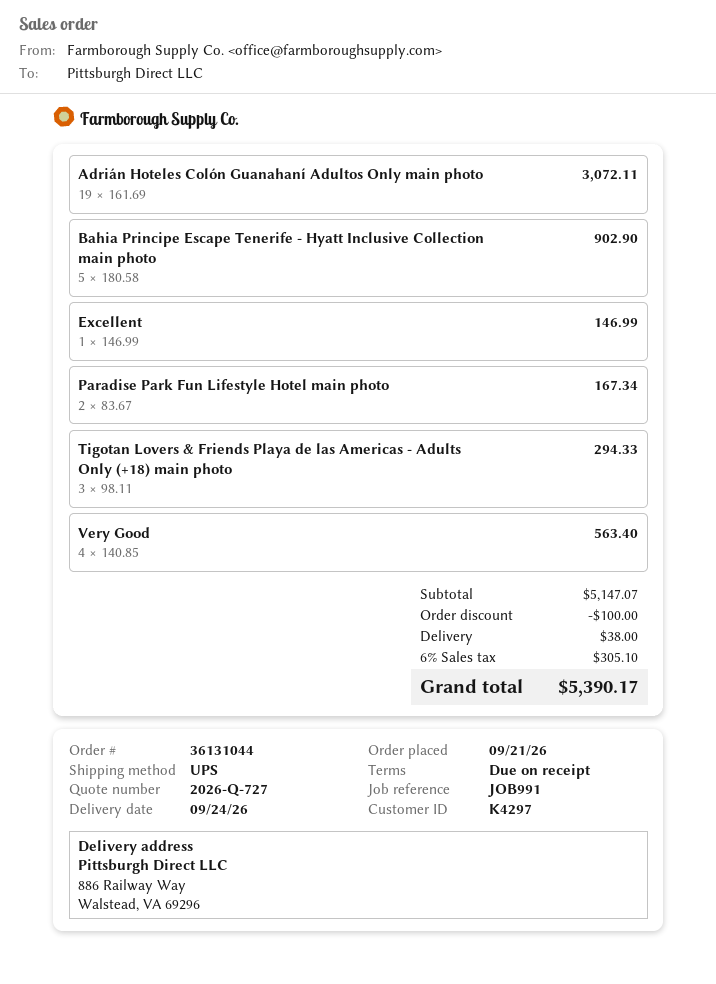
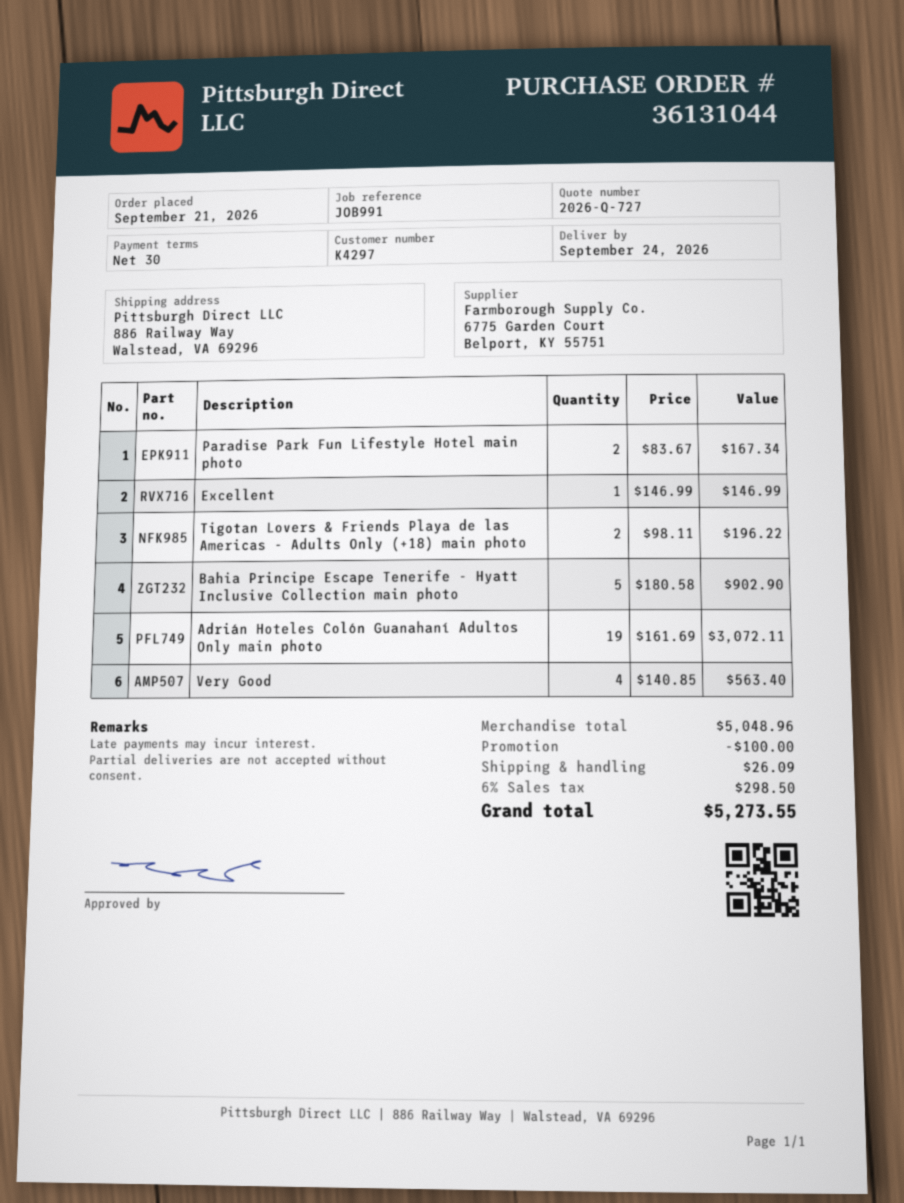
payment terms: on receipt -> 30 days
Tigotan Lovers & Friends Playa de las Americas - Adults Only (+18) main photo: 3 x 98.11 = 294.33 -> 2 x 98.11 = 196.22
subtotal: 5147.07 -> 5048.96
shipping: 38.00 -> 26.09
tax: 6% = 305.10 -> 6% = 298.50
total: 5390.17 -> 5273.55

